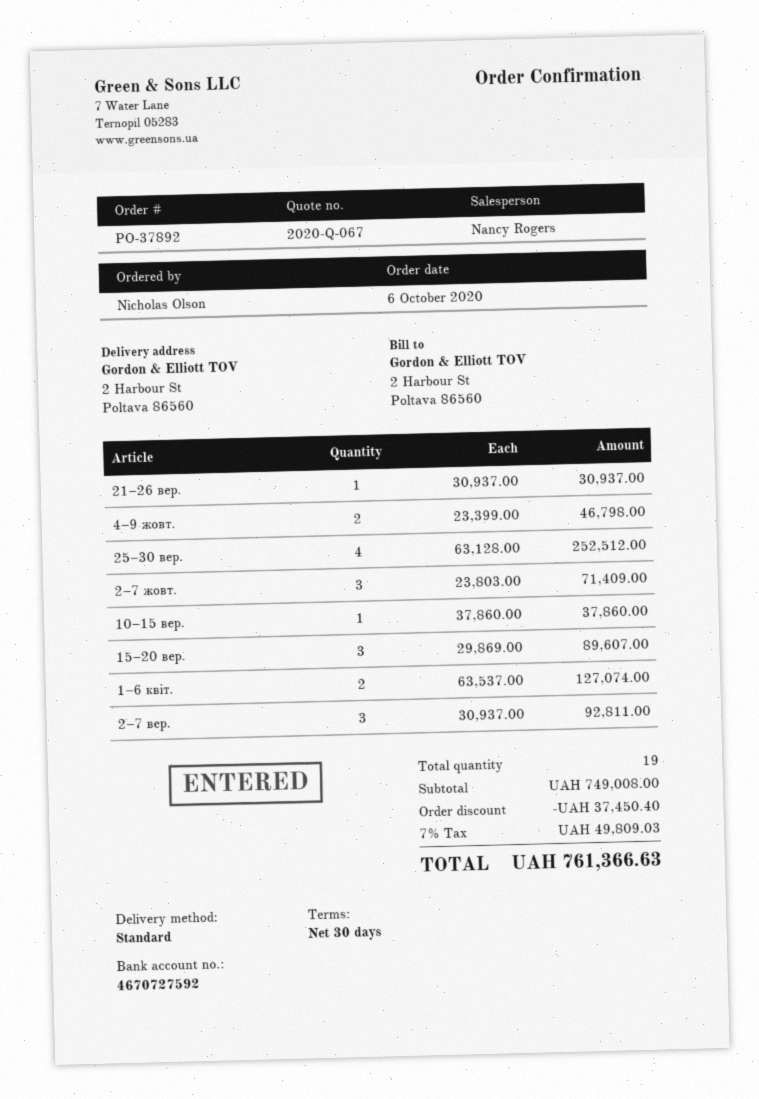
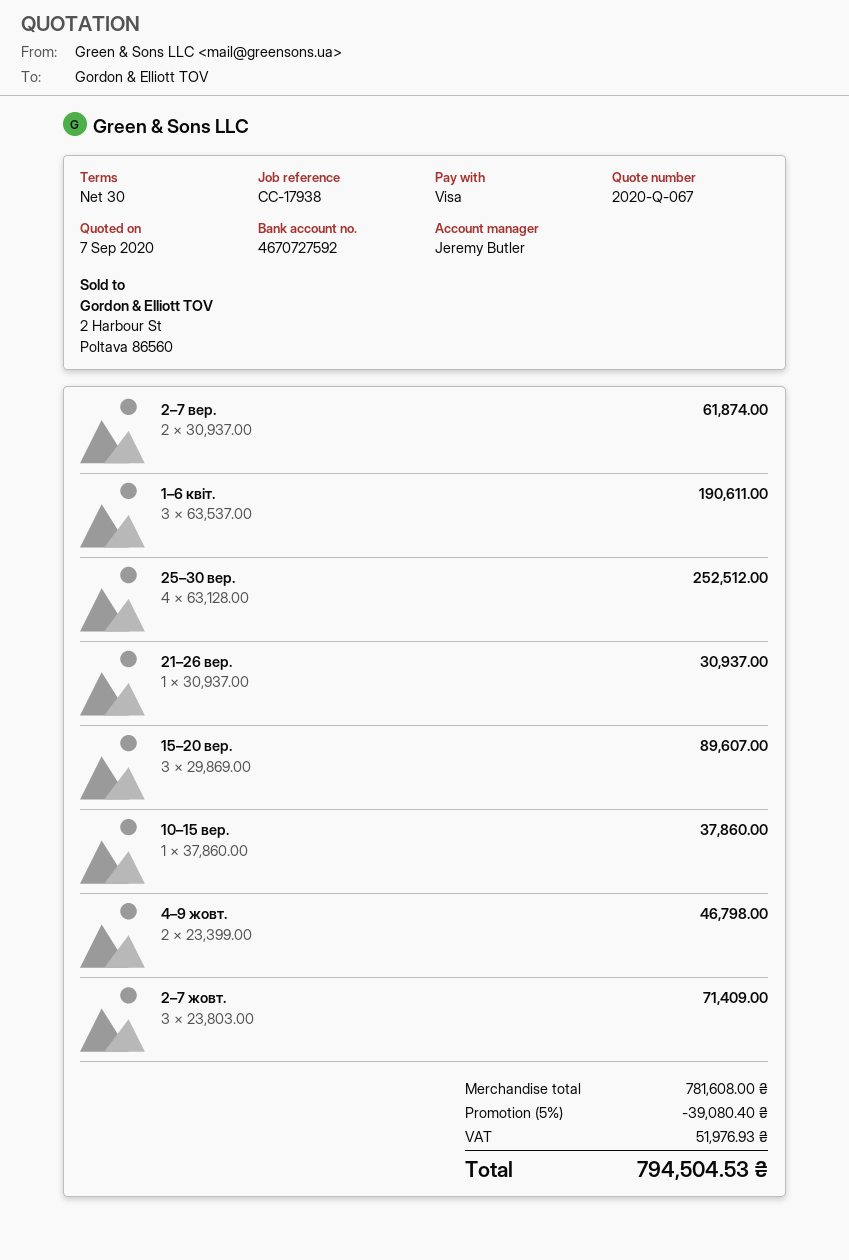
sales rep: Nancy Rogers -> Jeremy Butler
1–6 квіт.: 2 x 63537.00 = 127074.00 -> 3 x 63537.00 = 190611.00
2–7 вер.: 3 x 30937.00 = 92811.00 -> 2 x 30937.00 = 61874.00
subtotal: 749008.00 -> 781608.00
discount: 37450.40 -> 39080.40
tax: 49809.03 -> 51976.93
total: 761366.63 -> 794504.53

